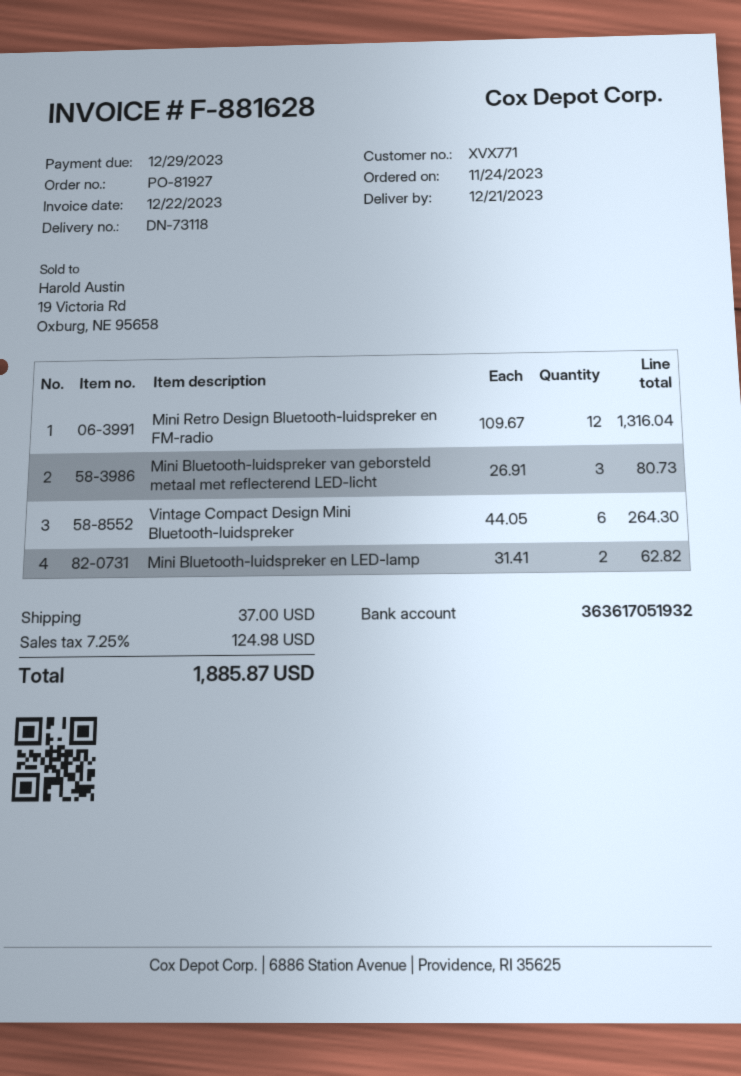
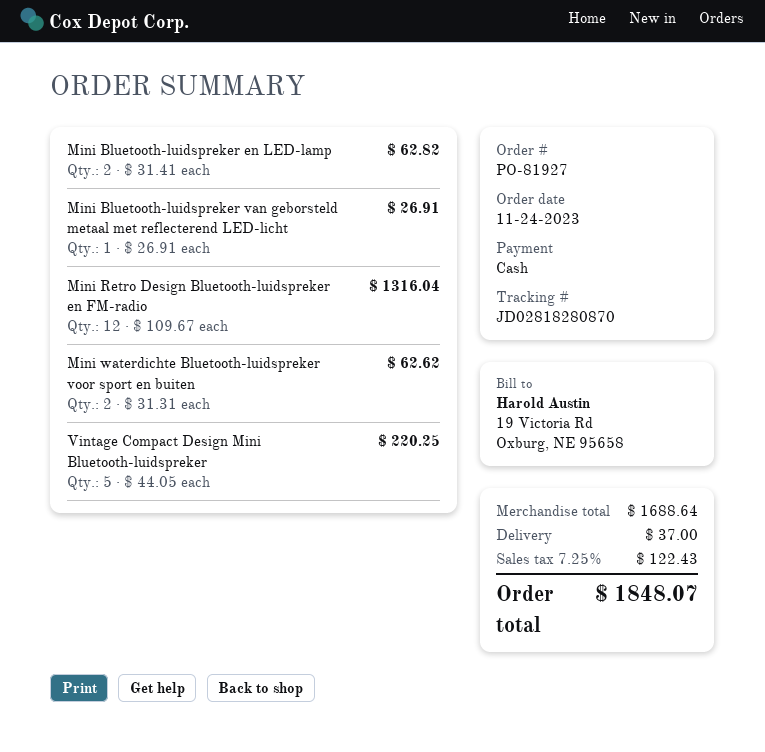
Mini Bluetooth-luidspreker van geborsteld metaal met reflecterend LED-licht: 3 x 26.91 = 80.73 -> 1 x 26.91 = 26.91
Vintage Compact Design Mini Bluetooth-luidspreker: 6 x 44.05 = 264.30 -> 5 x 44.05 = 220.25
Mini waterdichte Bluetooth-luidspreker voor sport en buiten: none -> 2 x 31.31 = 62.62
tax: 7.25% = 124.98 -> 7.25% = 122.43
total: 1885.87 -> 1848.07

